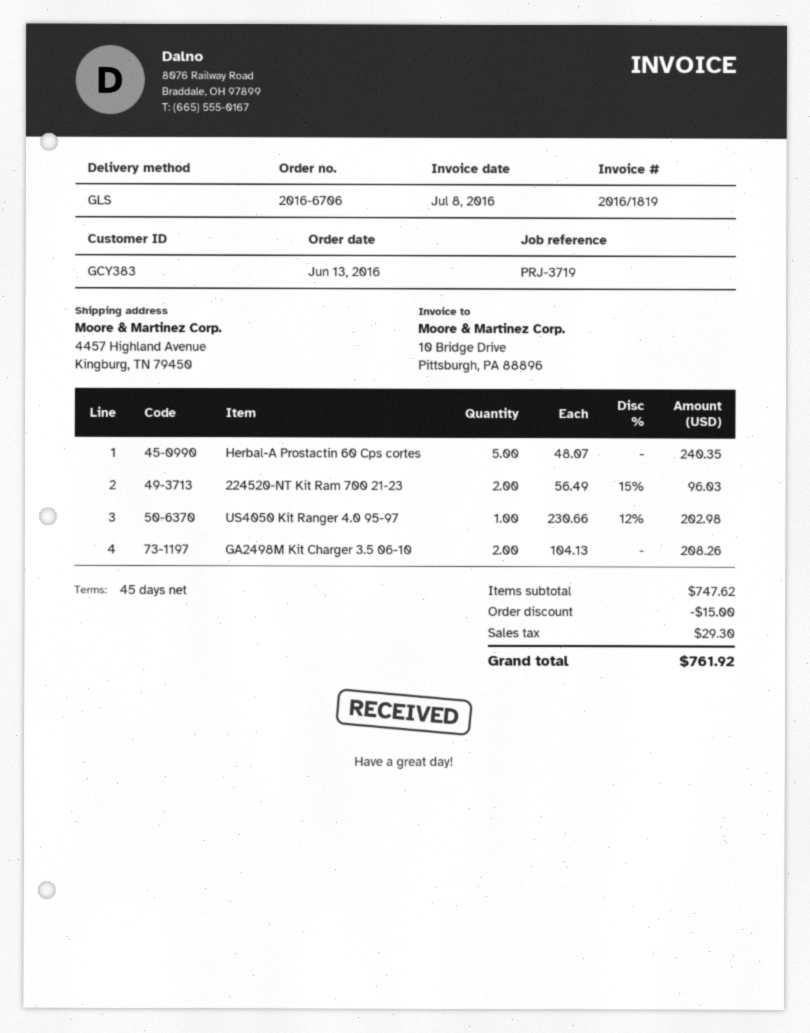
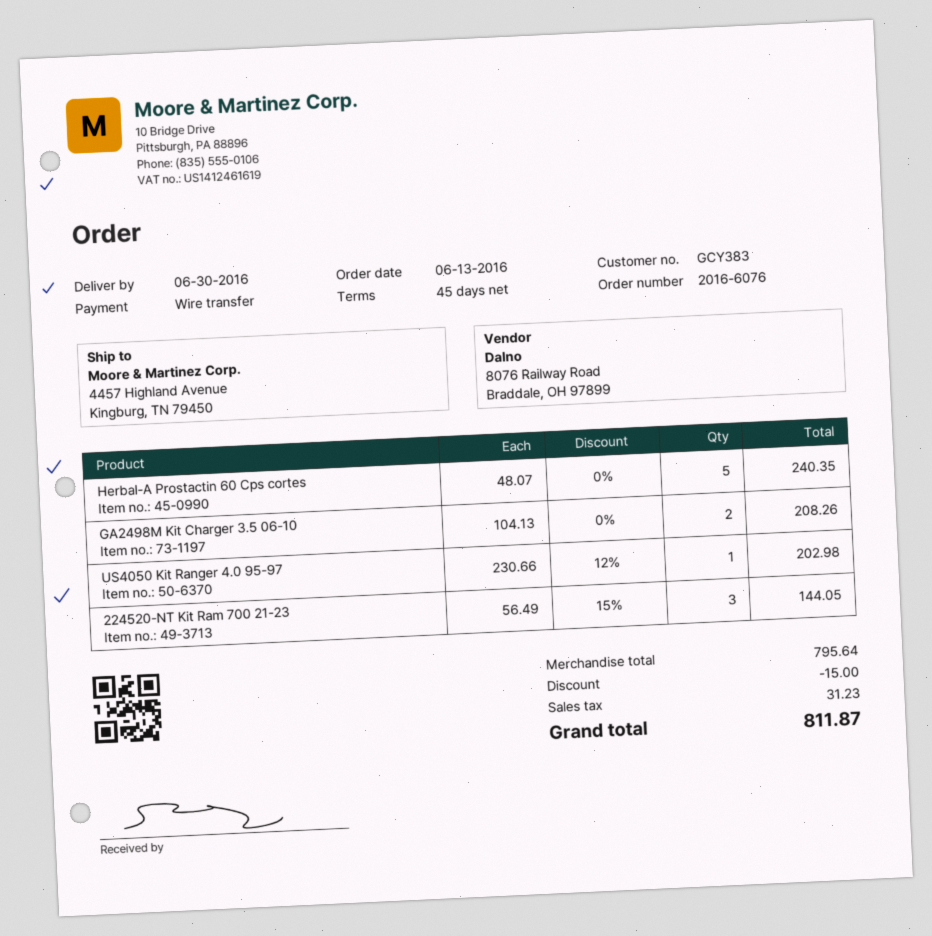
order number: 2016-6706 -> 2016-6076
224520-NT Kit Ram 700 21-23: 2 x 56.49 - 15% = 96.03 -> 3 x 56.49 - 15% = 144.05
subtotal: 747.62 -> 795.64
tax: 29.30 -> 31.23
total: 761.92 -> 811.87

